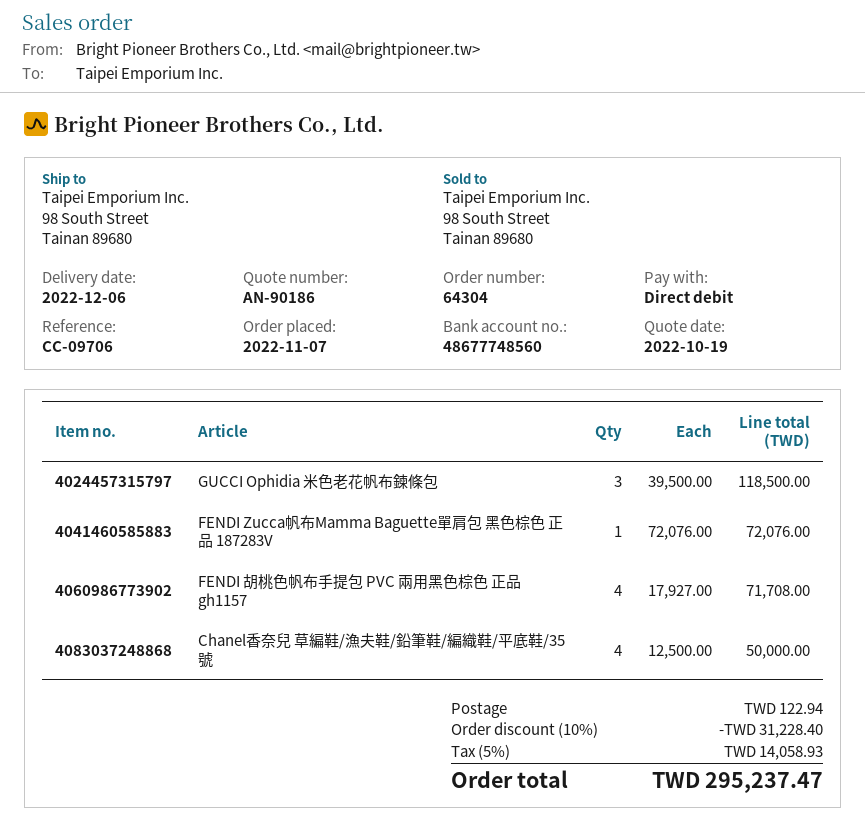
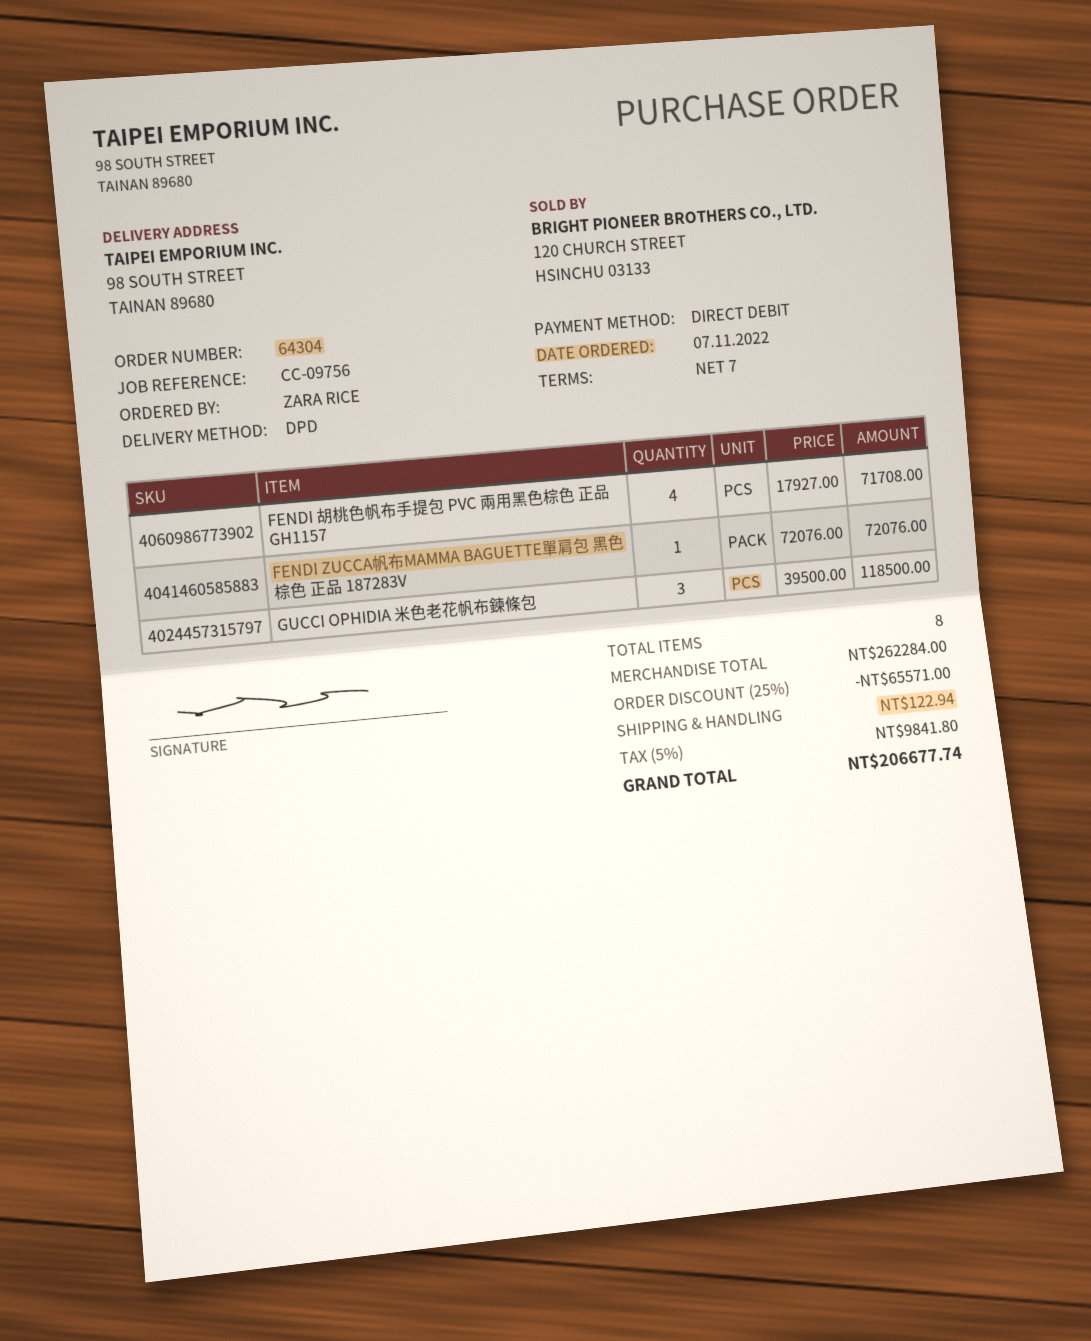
reference: CC-09706 -> CC-09756
Chanel香奈兒 草編鞋/漁夫鞋/鉛筆鞋/編織鞋/平底鞋/35號: 4 x 12500.00 = 50000.00 -> none
discount: 10% = 31228.40 -> 25% = 65571.00
tax: 5% = 14058.93 -> 5% = 9841.80
total: 295237.47 -> 206677.74

